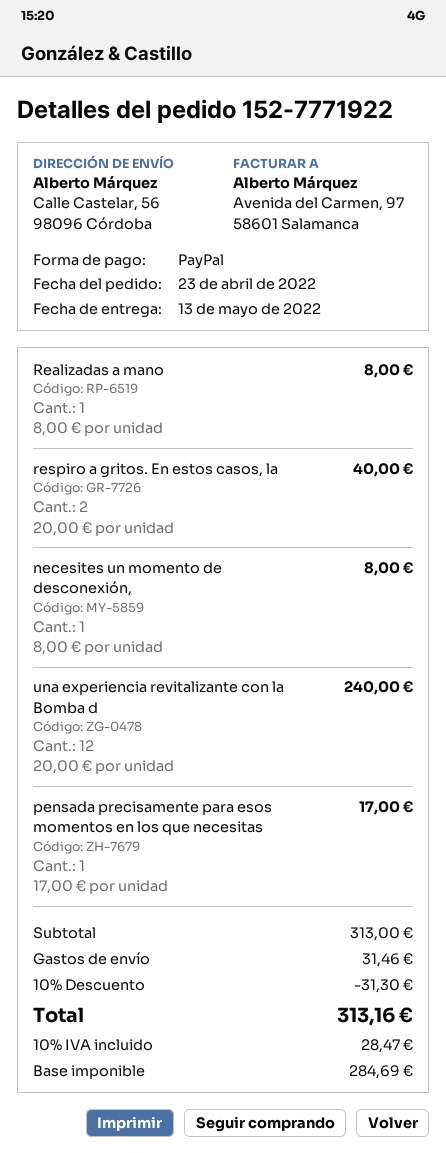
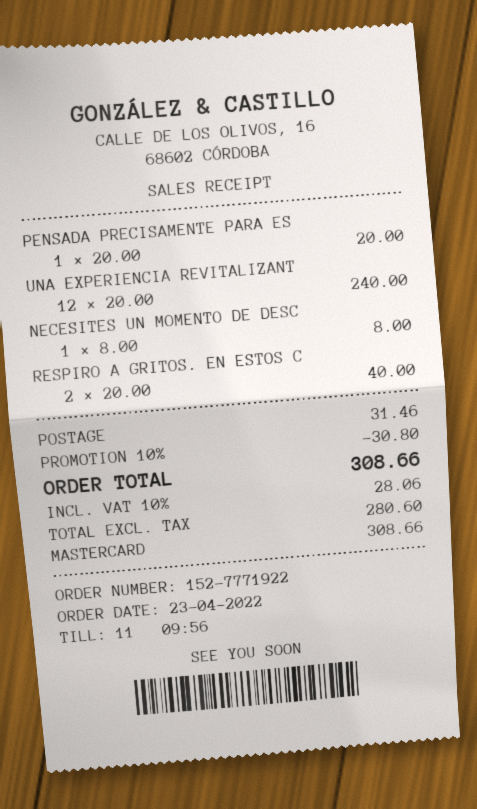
payment method: PayPal -> Mastercard
Realizadas a mano: 1 x 8.00 = 8.00 -> none
pensada precisamente para esos momentos en los que necesitas: 1 x 17.00 = 17.00 -> 1 x 20.00 = 20.00
discount: 10% = 31.30 -> 10% = 30.80
net: 284.69 -> 280.60
tax: 10% = 28.47 -> 10% = 28.06
total: 313.16 -> 308.66

